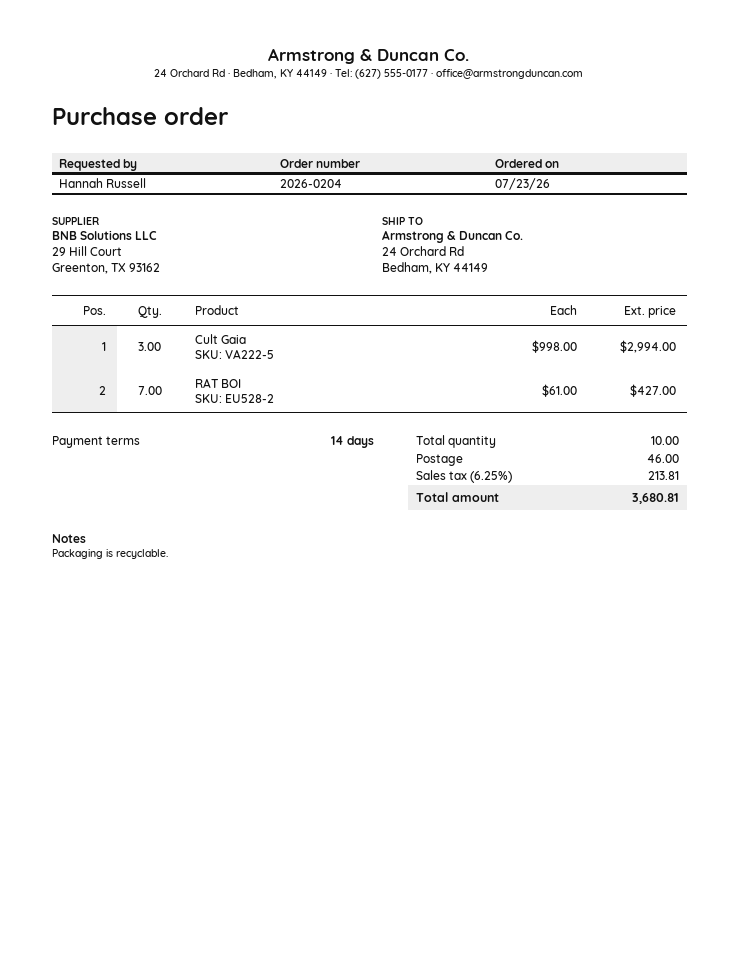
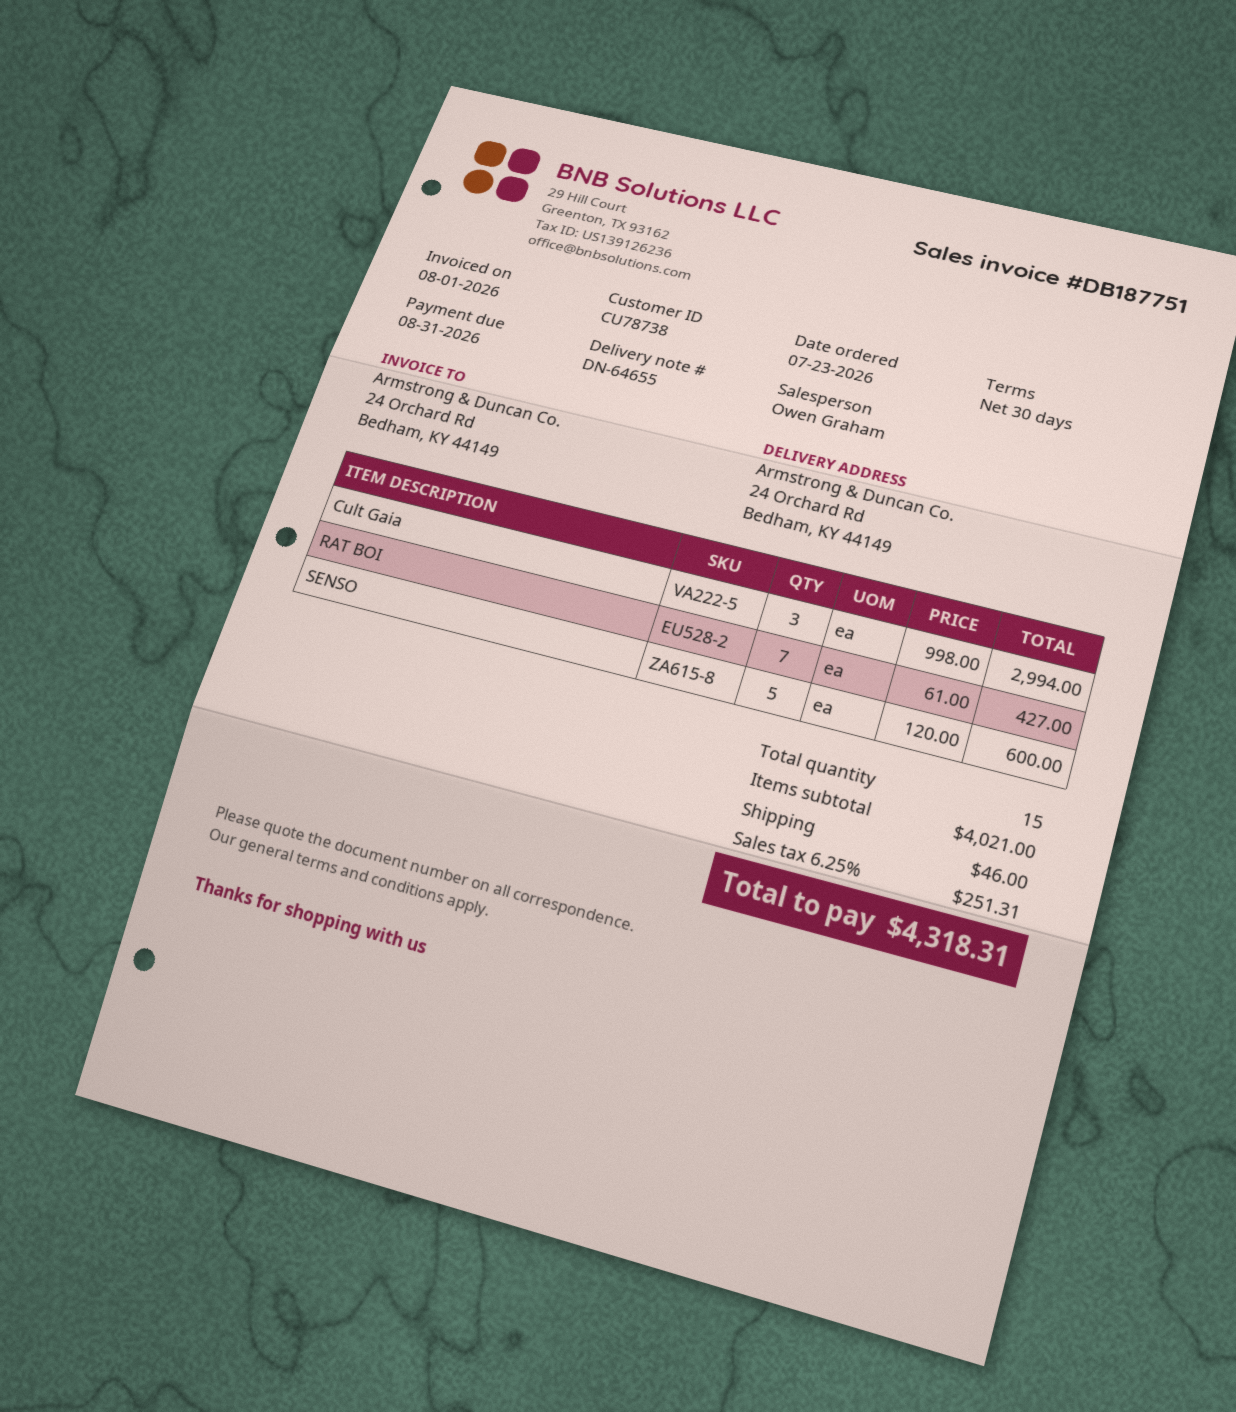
payment terms: 14 days -> 30 days
SENSO: none -> 5 x 120.00 = 600.00
total quantity: 10 -> 15
tax: 6.25% = 213.81 -> 6.25% = 251.31
total: 3680.81 -> 4318.31

